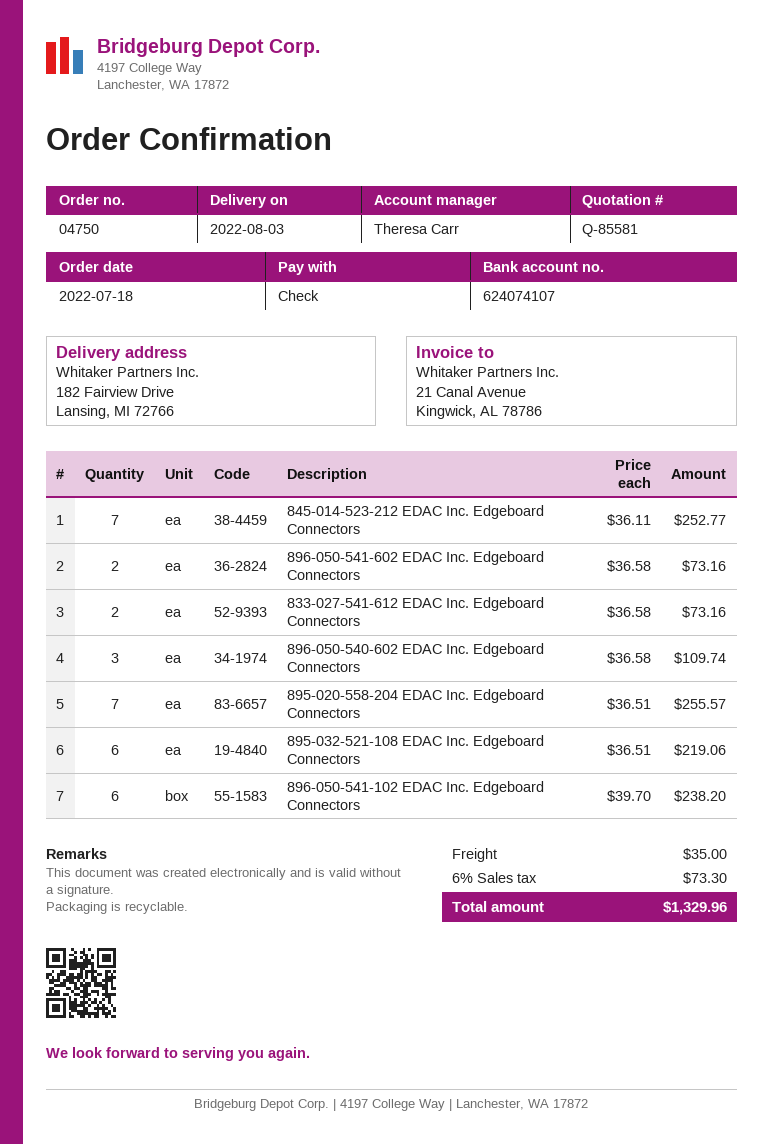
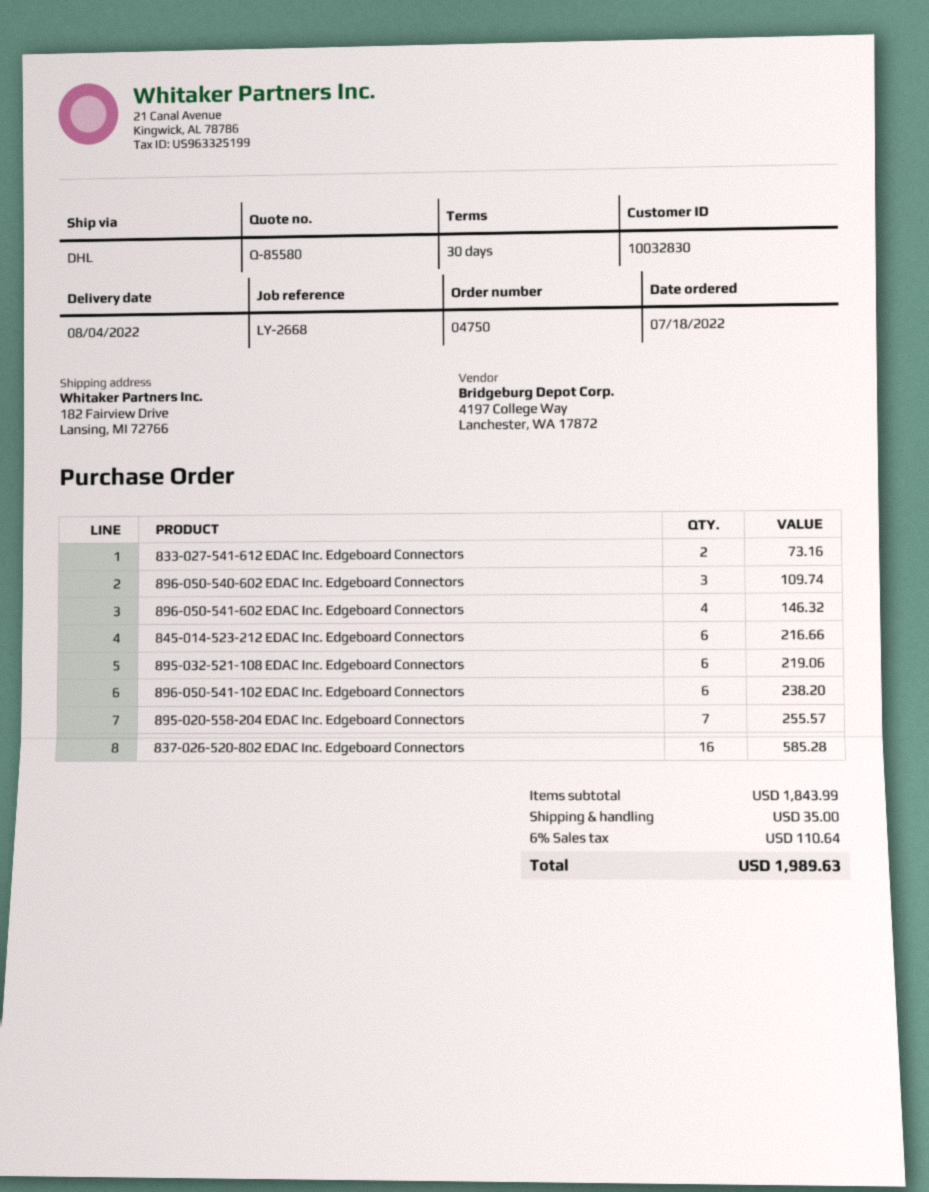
quote number: Q-85581 -> Q-85580
delivery date: 2022-08-03 -> 2022-08-04
845-014-523-212 EDAC Inc. Edgeboard Connectors: 7 for 252.77 -> 6 for 216.66
896-050-541-602 EDAC Inc. Edgeboard Connectors: 2 for 73.16 -> 4 for 146.32
837-026-520-802 EDAC Inc. Edgeboard Connectors: none -> 16 for 585.28
tax: 6% = 73.30 -> 6% = 110.64
total: 1329.96 -> 1989.63

